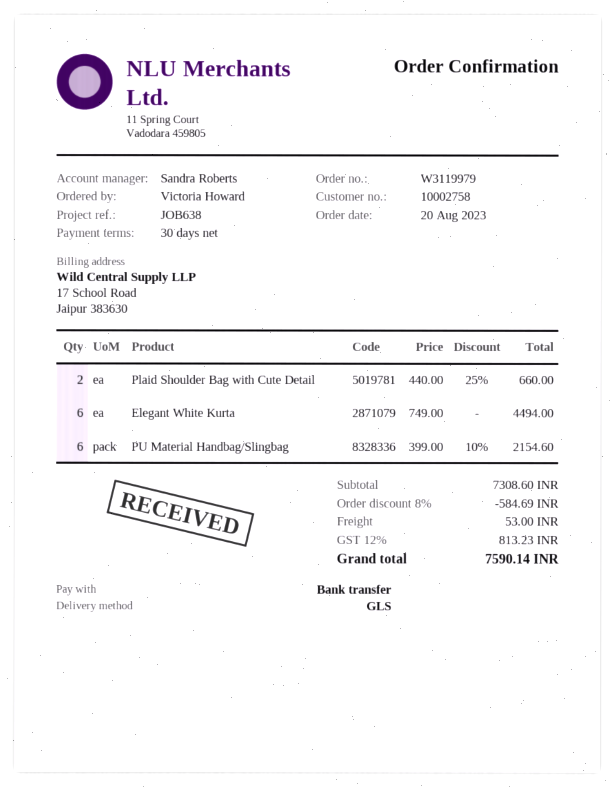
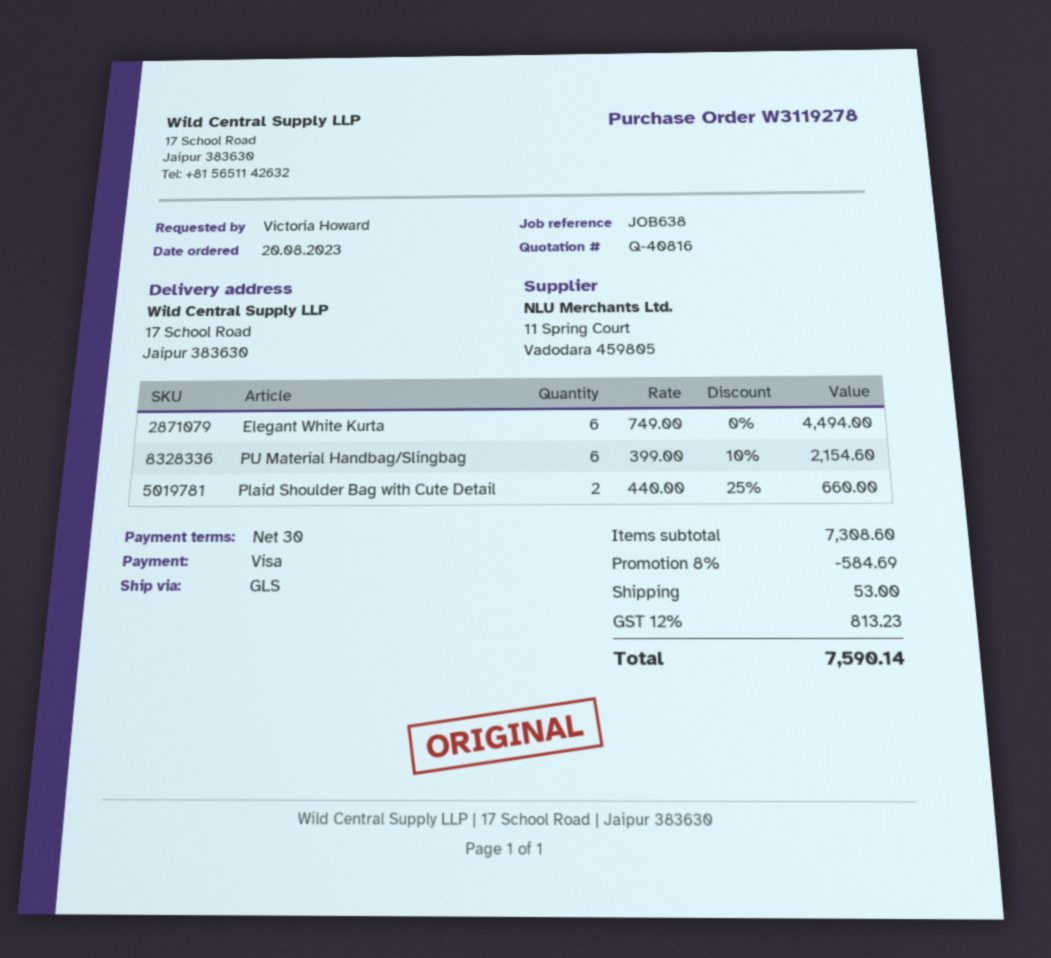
order number: W3119979 -> W3119278
payment method: bank transfer -> Visa

